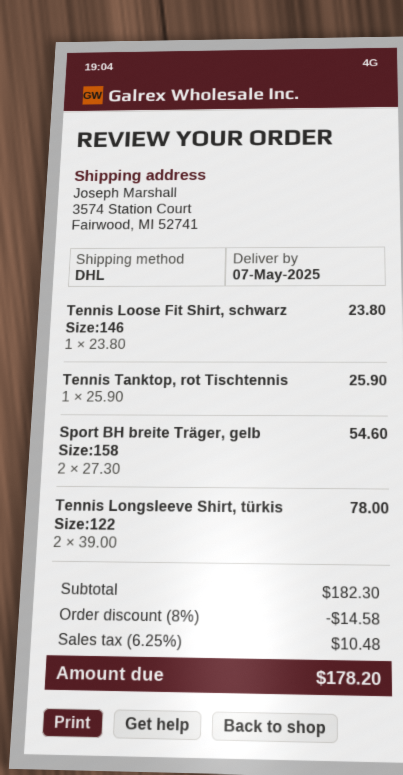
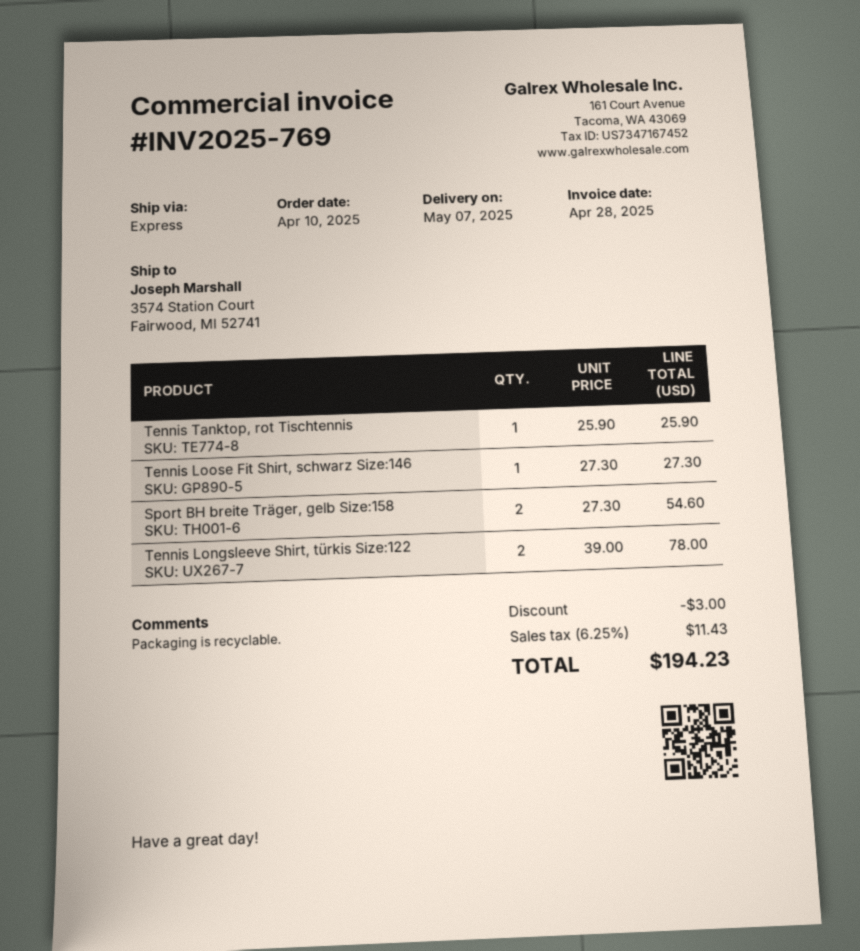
shipping method: DHL -> express
Tennis Loose Fit Shirt, schwarz Size:146: 1 x 23.80 = 23.80 -> 1 x 27.30 = 27.30
discount: 14.58 -> 3.00
tax: 6.25% = 10.48 -> 6.25% = 11.43
total: 178.20 -> 194.23

